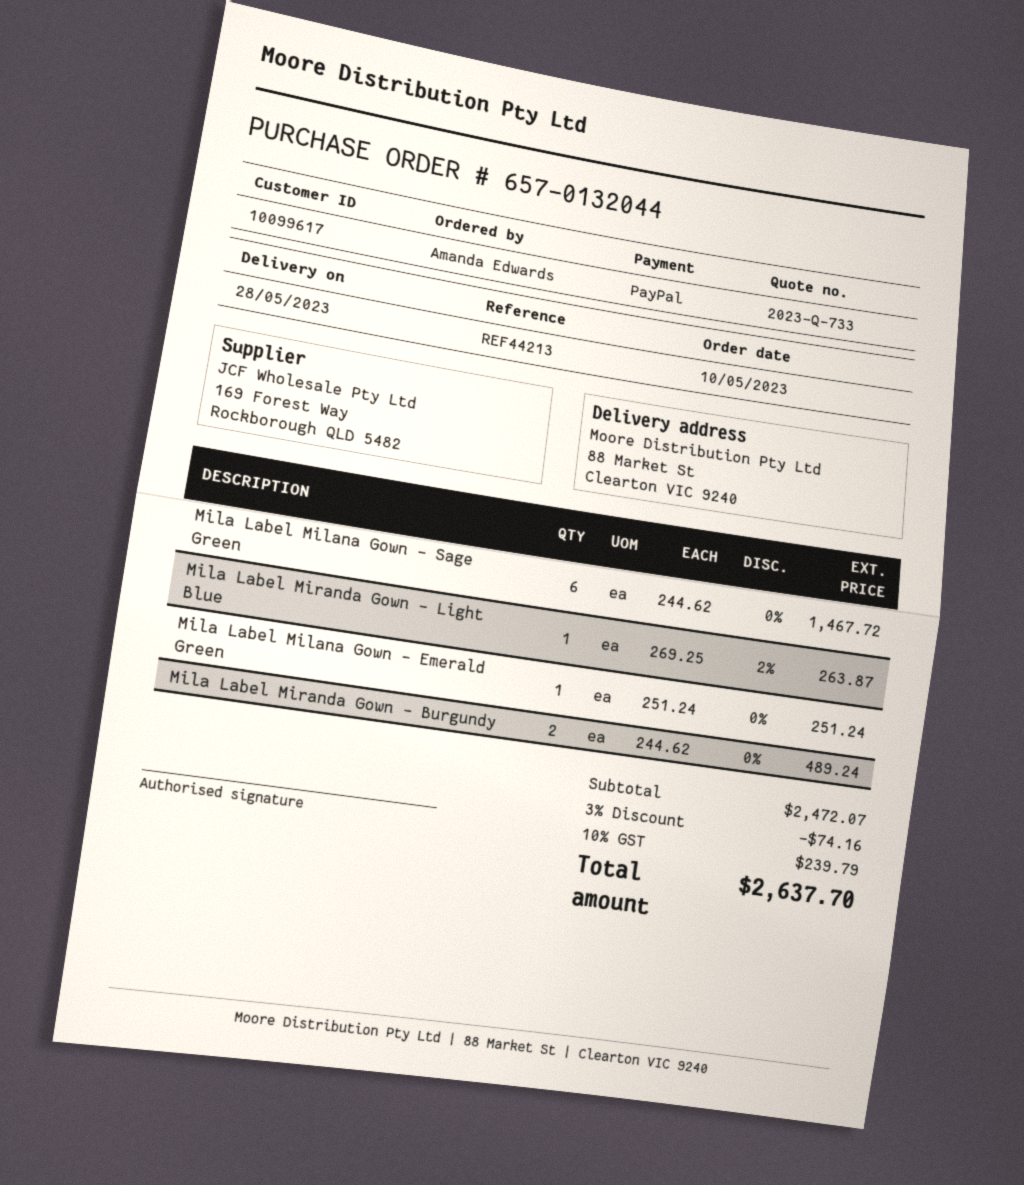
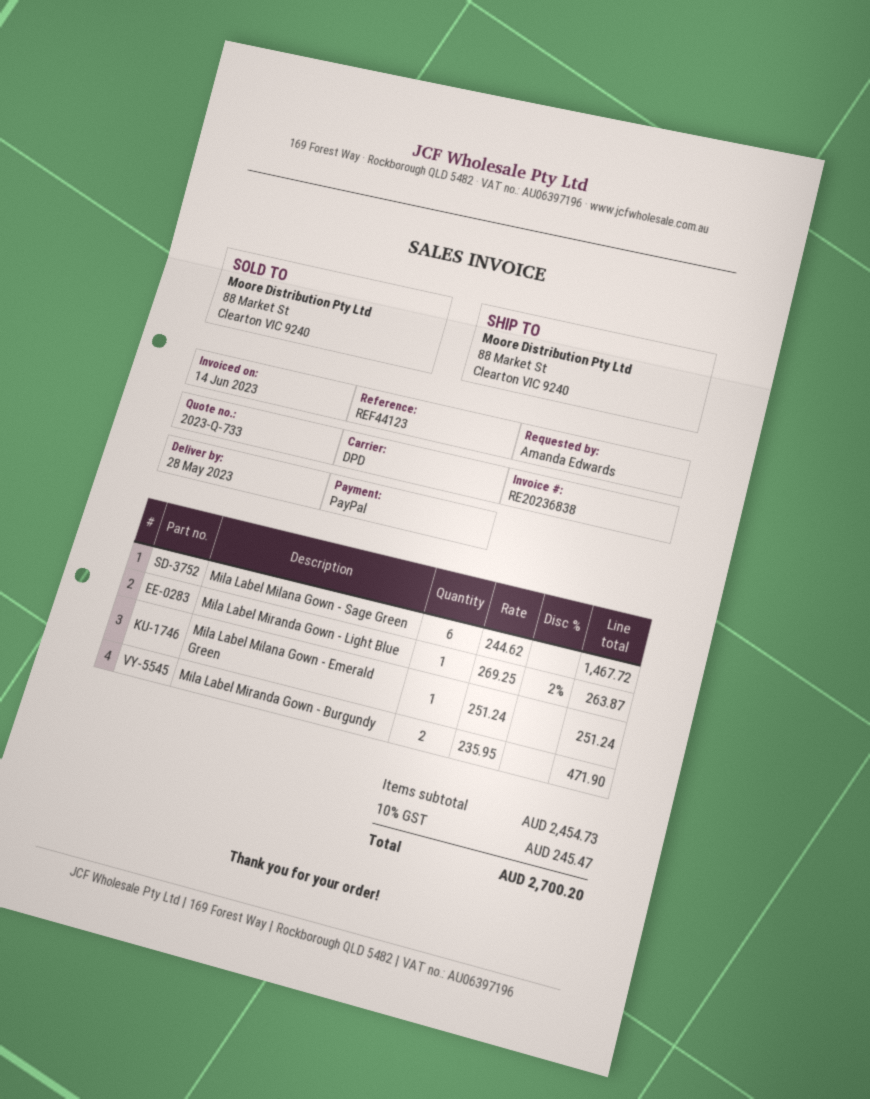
reference: REF44213 -> REF44123
Mila Label Miranda Gown - Burgundy: 2 x 244.62 = 489.24 -> 2 x 235.95 = 471.90
subtotal: 2472.07 -> 2454.73
discount: 3% = 74.16 -> none
tax: 10% = 239.79 -> 10% = 245.47
total: 2637.70 -> 2700.20

